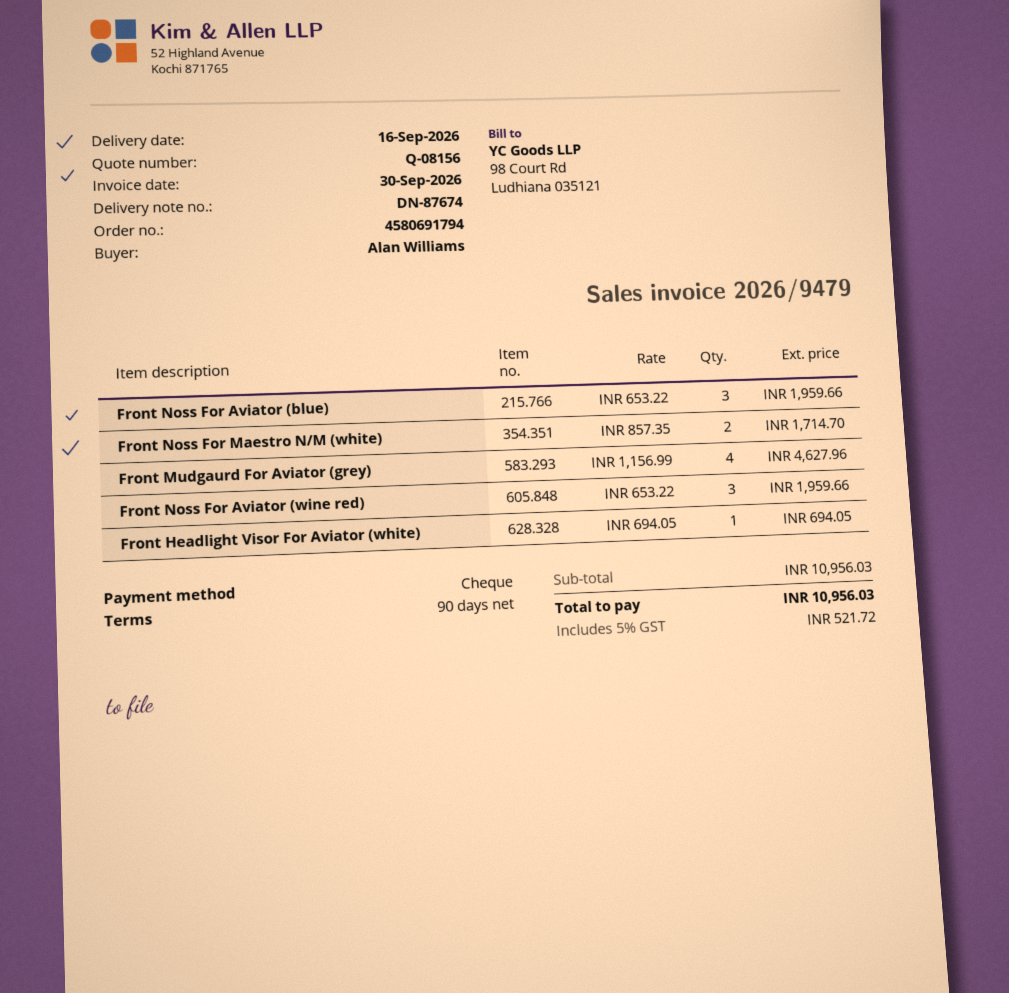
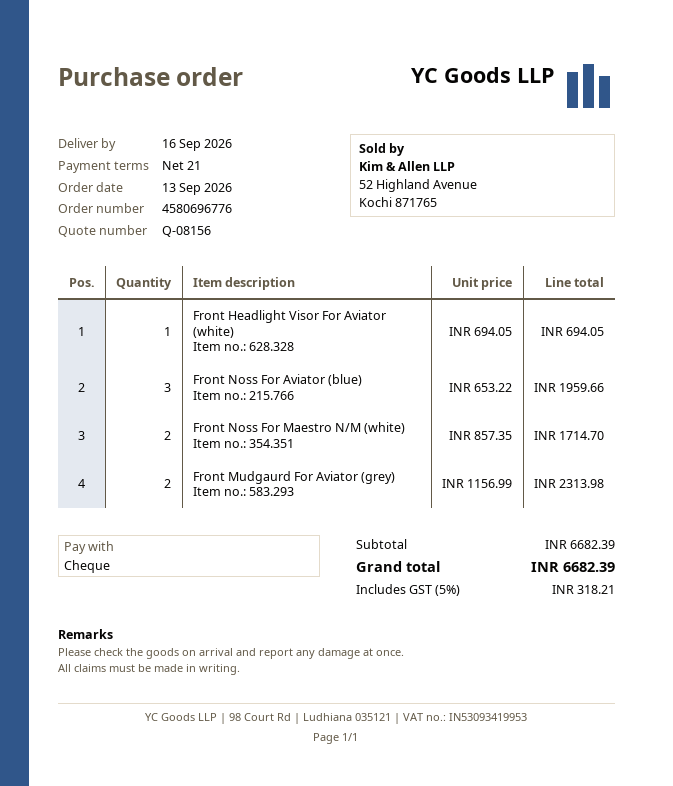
order number: 4580691794 -> 4580696776
payment terms: 90 days -> 21 days
Front Mudgaurd For Aviator (grey): 4 x 1156.99 = 4627.96 -> 2 x 1156.99 = 2313.98
Front Noss For Aviator (wine red): 3 x 653.22 = 1959.66 -> none
subtotal: 10956.03 -> 6682.39
tax: 5% = 521.72 -> 5% = 318.21
total: 10956.03 -> 6682.39

